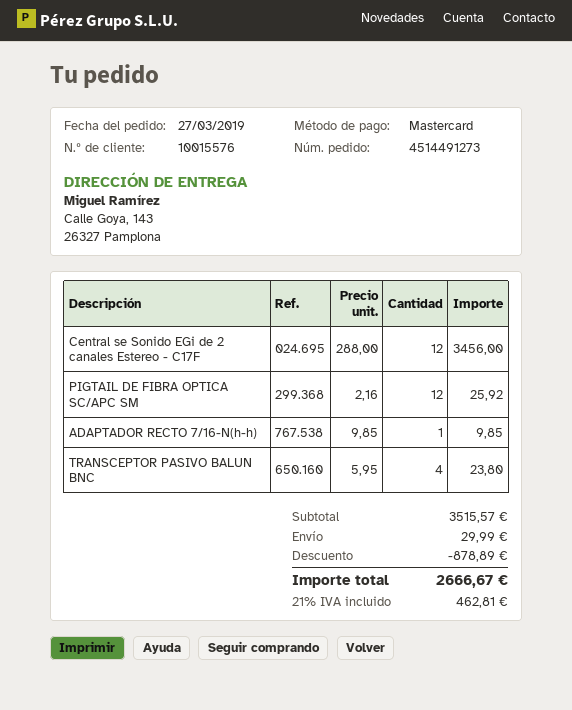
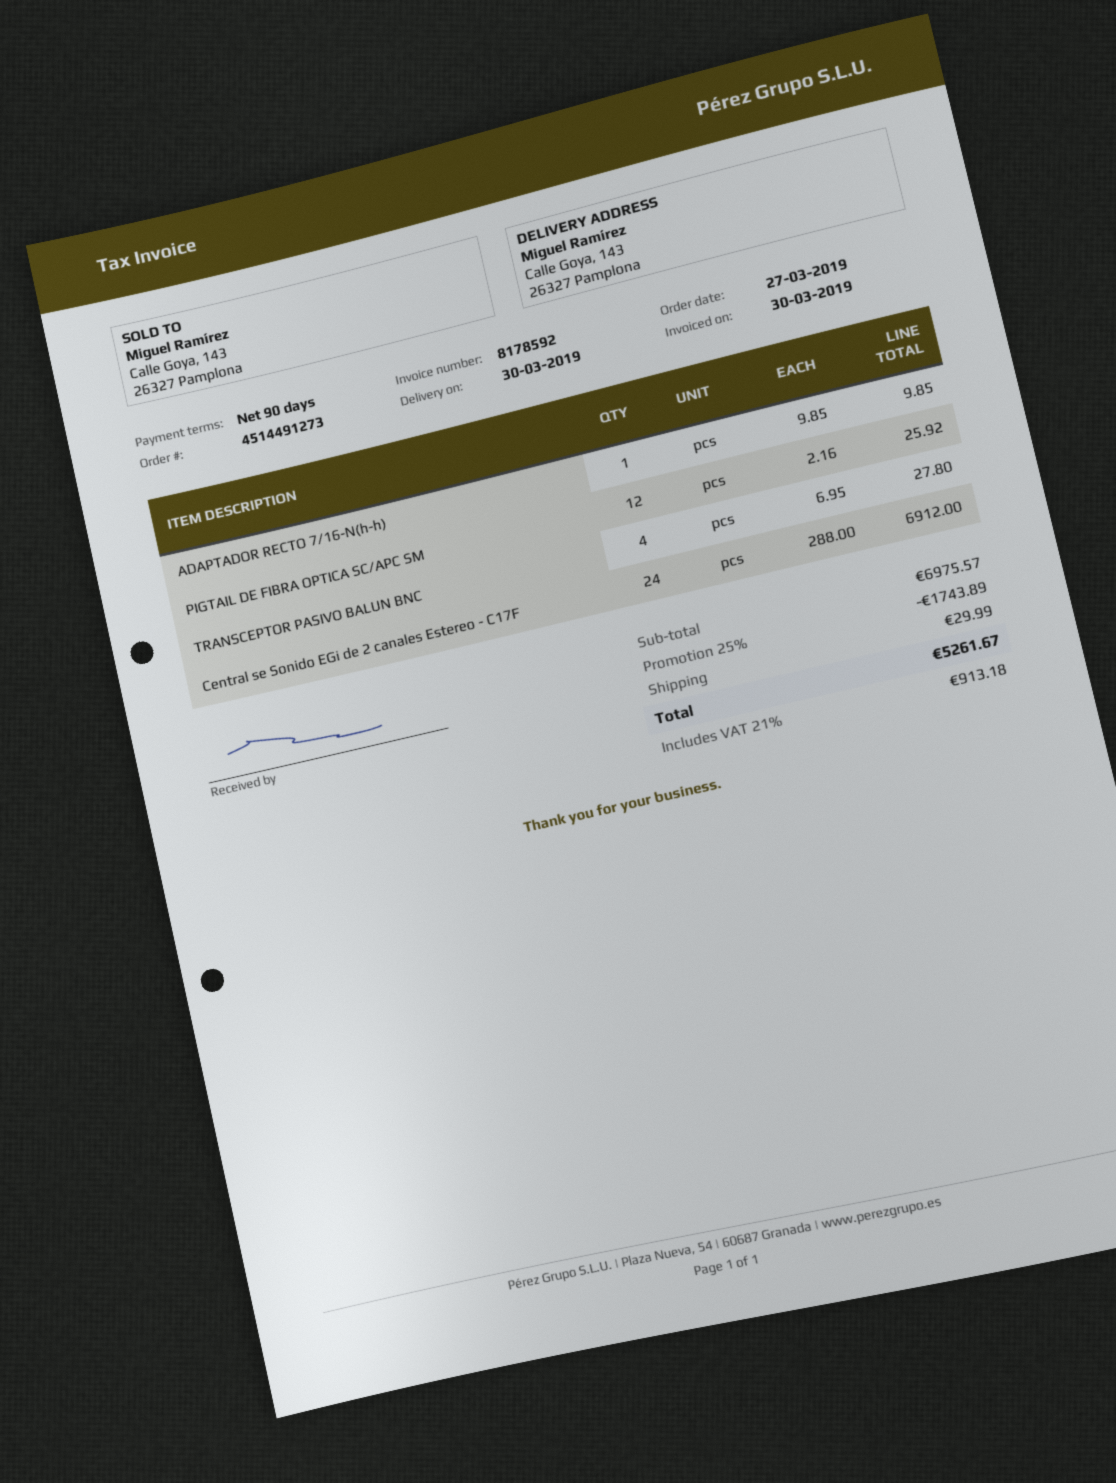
Central se Sonido EGi de 2 canales Estereo - C17F: 12 x 288.00 = 3456.00 -> 24 x 288.00 = 6912.00
TRANSCEPTOR PASIVO BALUN BNC: 4 x 5.95 = 23.80 -> 4 x 6.95 = 27.80
subtotal: 3515.57 -> 6975.57
discount: 878.89 -> 1743.89
tax: 21% = 462.81 -> 21% = 913.18
total: 2666.67 -> 5261.67

